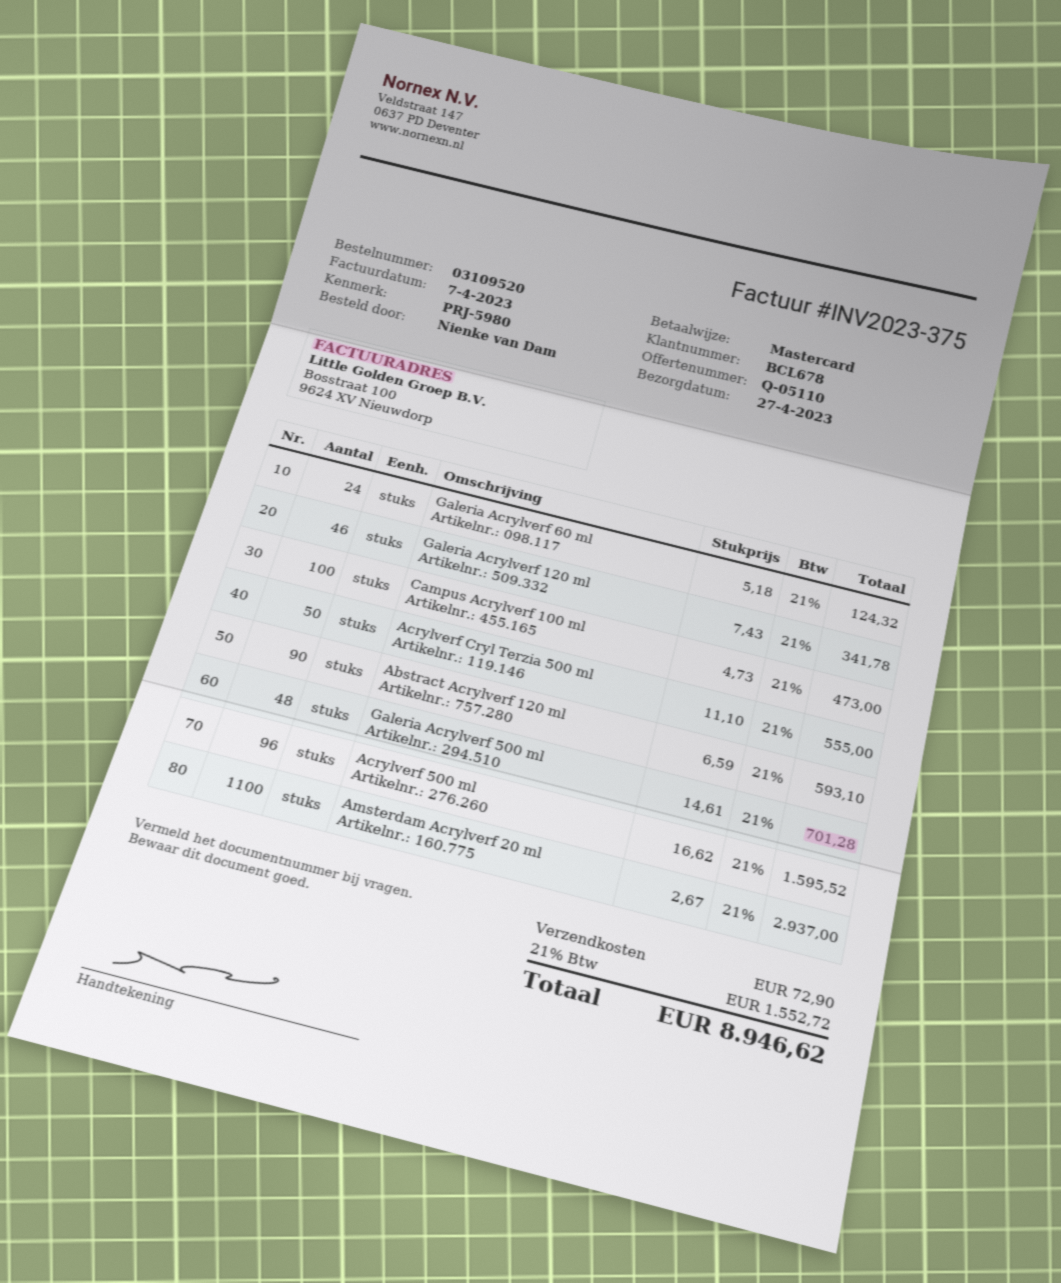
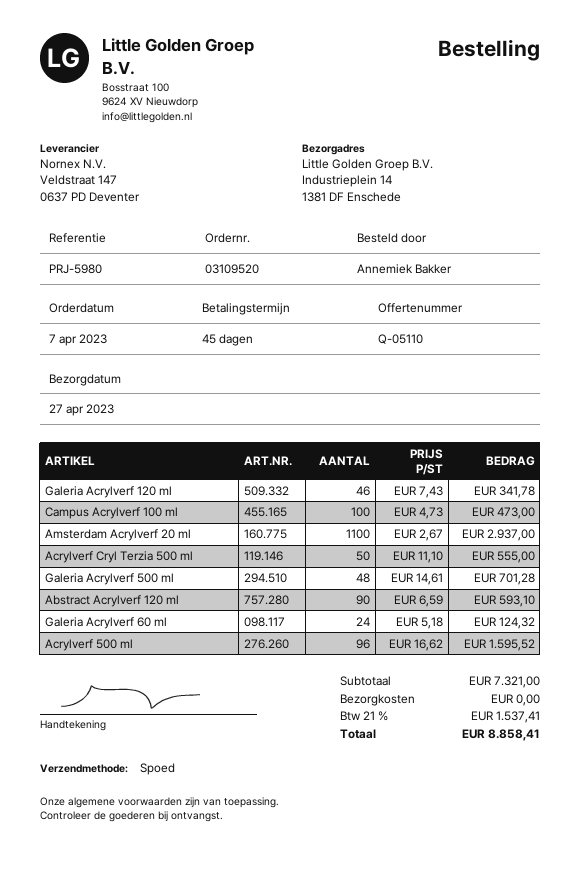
ordered by: Nienke van Dam -> Annemiek Bakker
shipping: 72.90 -> 0.00
tax: 21% = 1552.72 -> 21% = 1537.41
total: 8946.62 -> 8858.41

